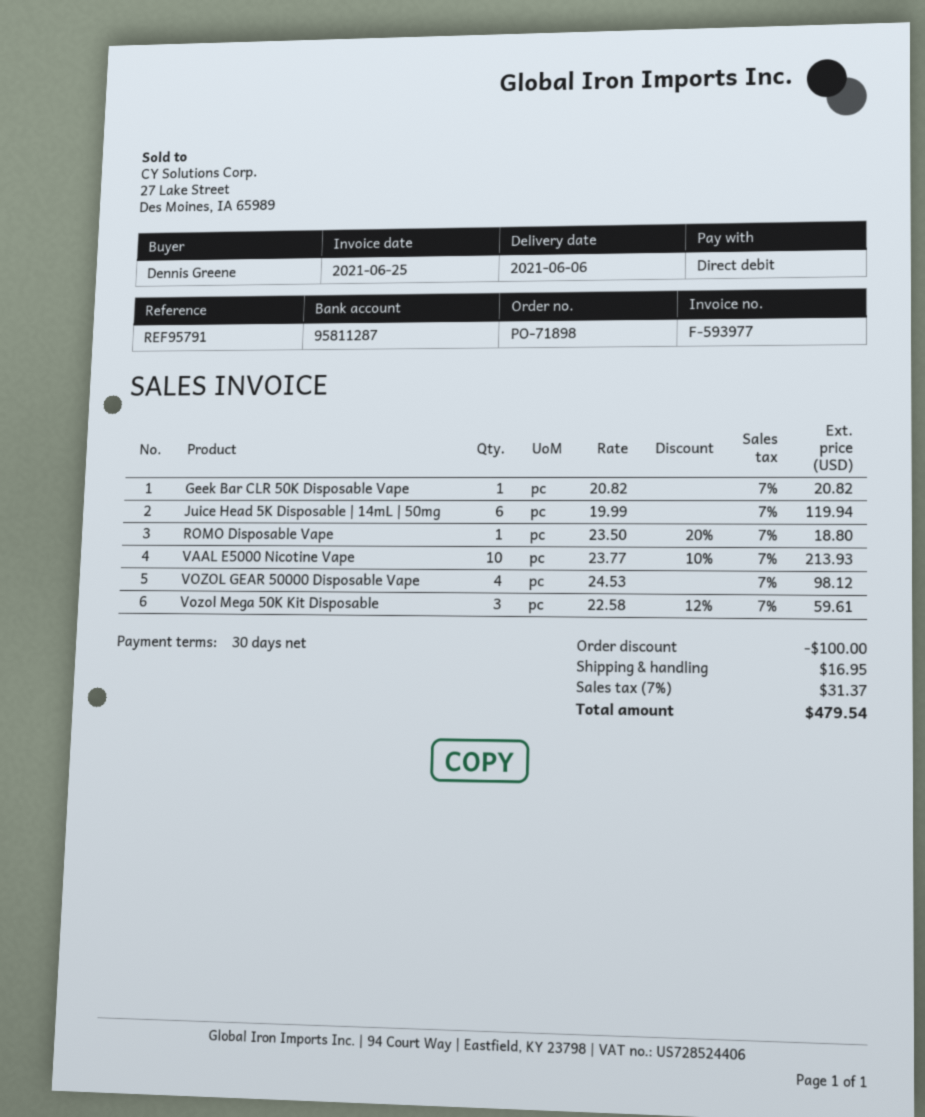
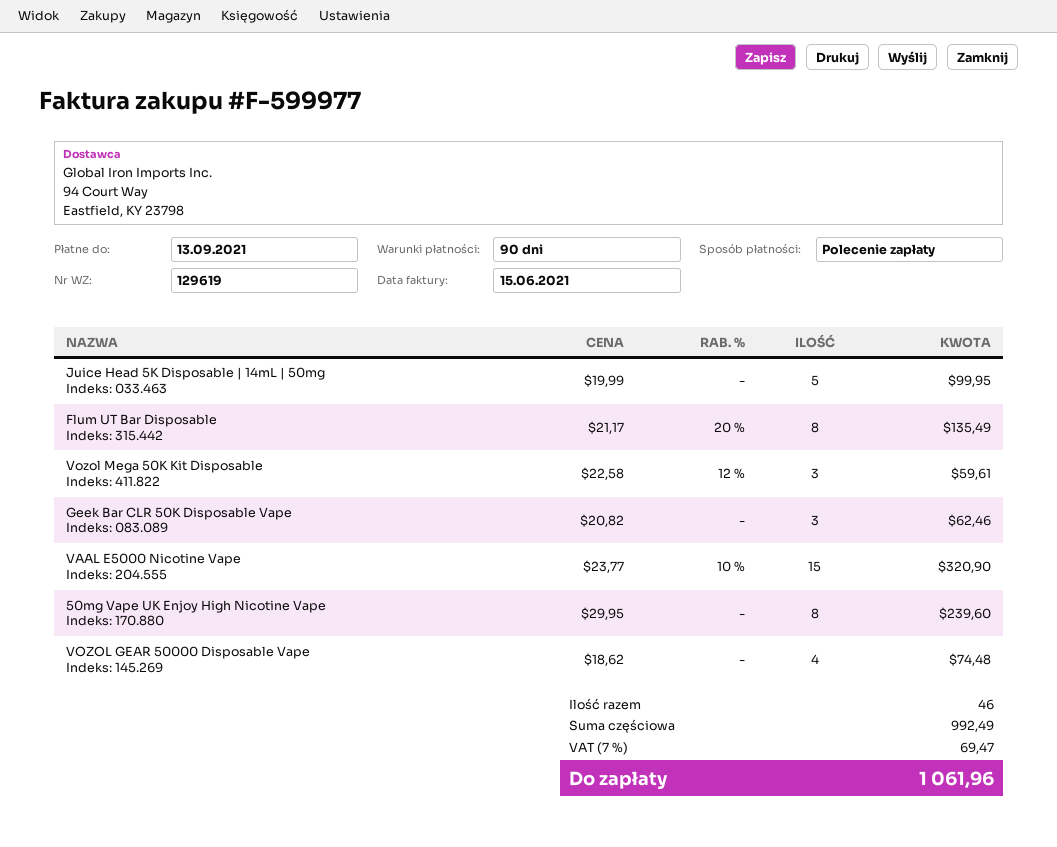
invoice number: F-593977 -> F-599977
invoice date: 2021-06-25 -> 2021-06-15
payment terms: 30 days -> 90 days
Geek Bar CLR 50K Disposable Vape: 1 x 20.82 = 20.82 -> 3 x 20.82 = 62.46
Juice Head 5K Disposable | 14mL | 50mg: 6 x 19.99 = 119.94 -> 5 x 19.99 = 99.95
ROMO Disposable Vape: 1 x 23.50 - 20% = 18.80 -> none
VAAL E5000 Nicotine Vape: 10 x 23.77 - 10% = 213.93 -> 15 x 23.77 - 10% = 320.90
VOZOL GEAR 50000 Disposable Vape: 4 x 24.53 = 98.12 -> 4 x 18.62 = 74.48
Flum UT Bar Disposable: none -> 8 x 21.17 - 20% = 135.49
50mg Vape UK Enjoy High Nicotine Vape: none -> 8 x 29.95 = 239.60
discount: 100.00 -> none
shipping: 16.95 -> none
tax: 7% = 31.37 -> 7% = 69.47
total: 479.54 -> 1061.96

